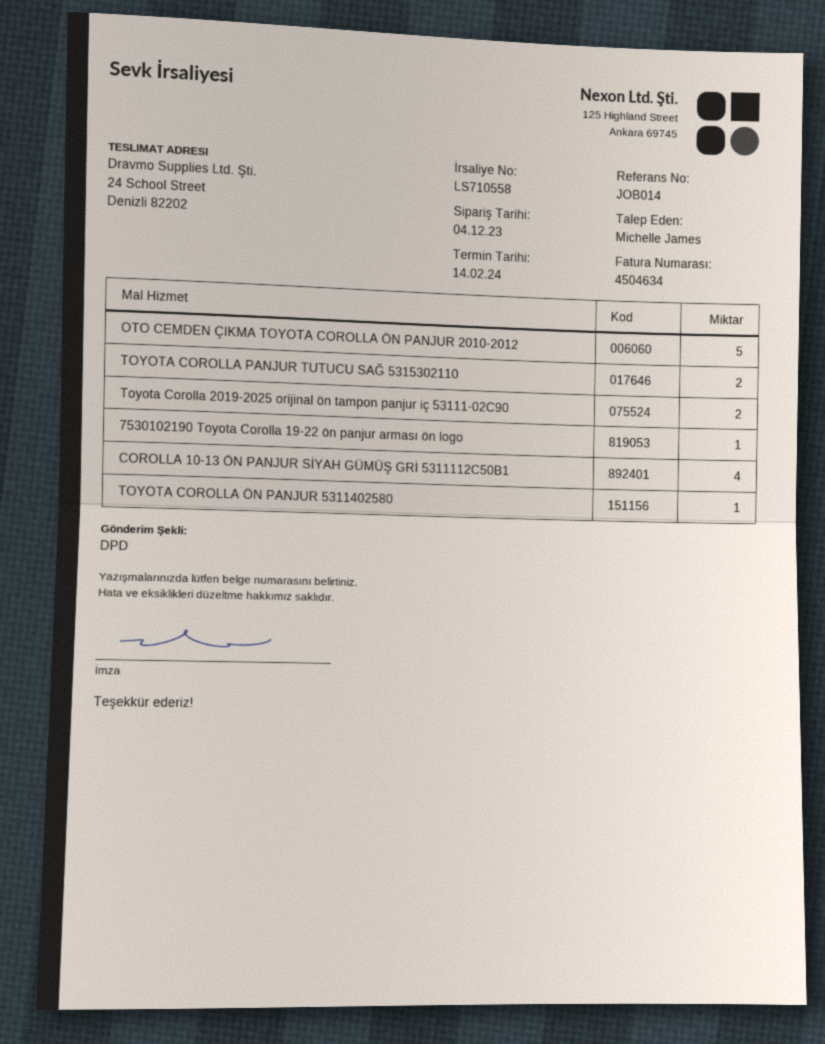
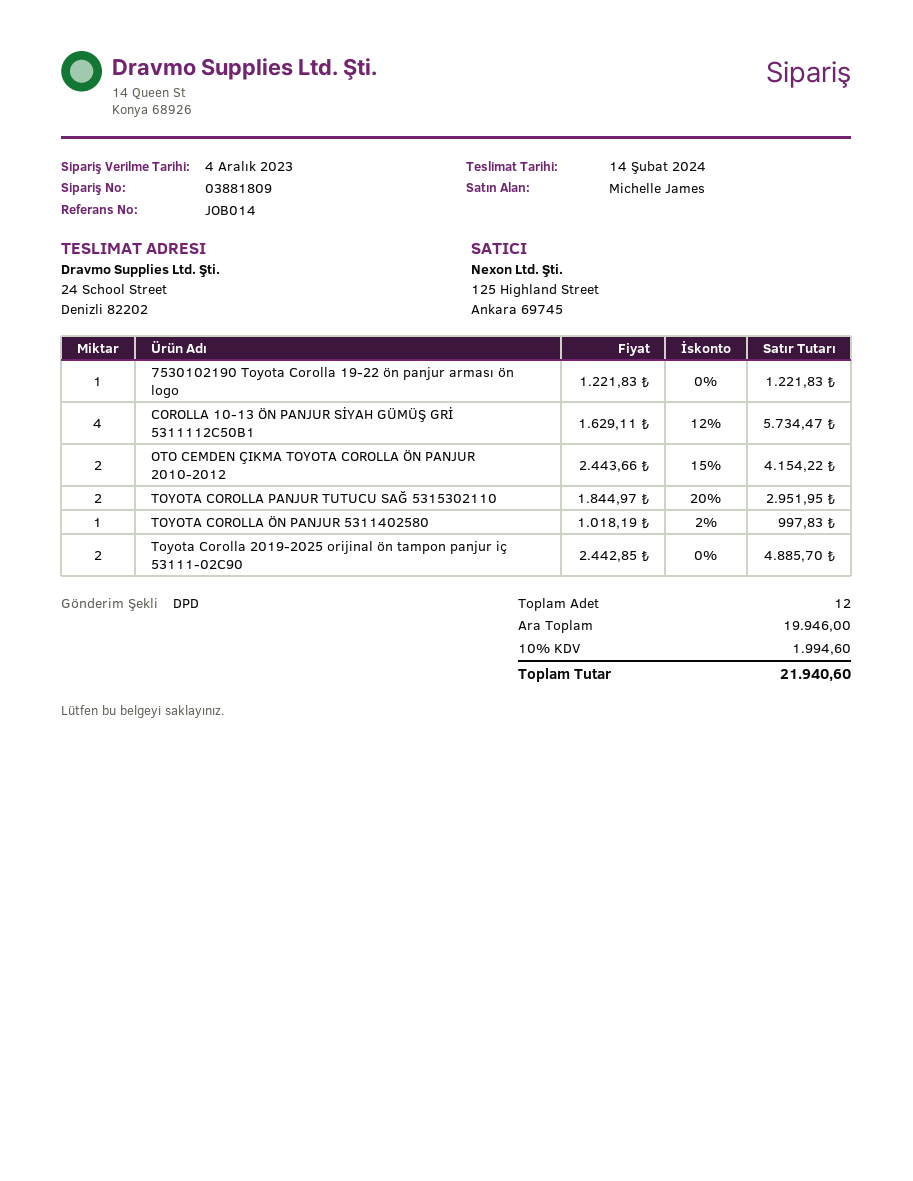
OTO CEMDEN ÇIKMA TOYOTA COROLLA ÖN PANJUR 2010-2012: 5 -> 2

